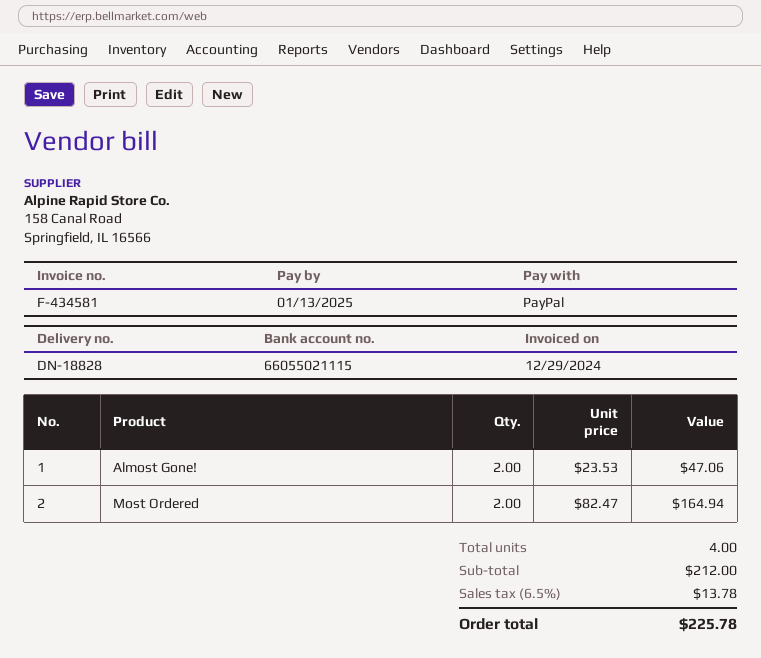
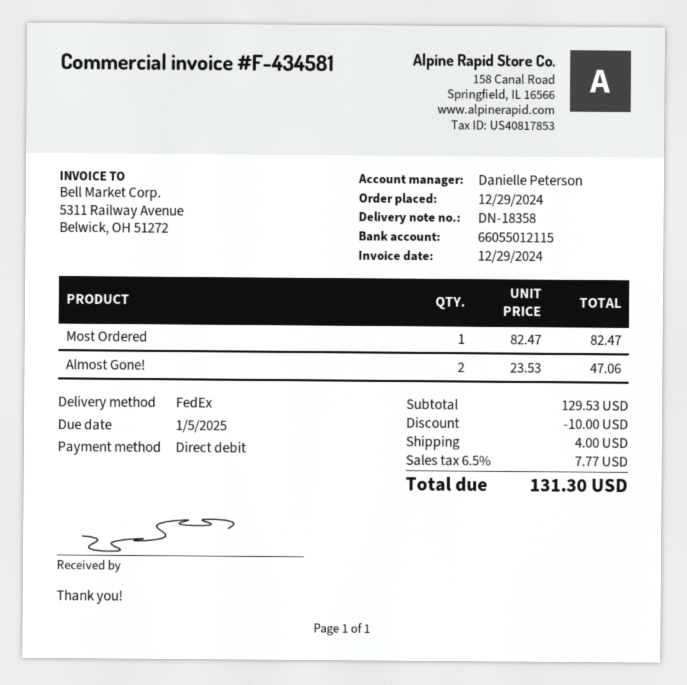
delivery note number: DN-18828 -> DN-18358
due date: 2025-01-13 -> 2025-01-05
payment method: PayPal -> direct debit
bank account: 66055021115 -> 66055012115
Most Ordered: 2 x 82.47 = 164.94 -> 1 x 82.47 = 82.47
subtotal: 212.00 -> 129.53
discount: none -> 10.00
shipping: none -> 4.00
tax: 6.5% = 13.78 -> 6.5% = 7.77
total: 225.78 -> 131.30

